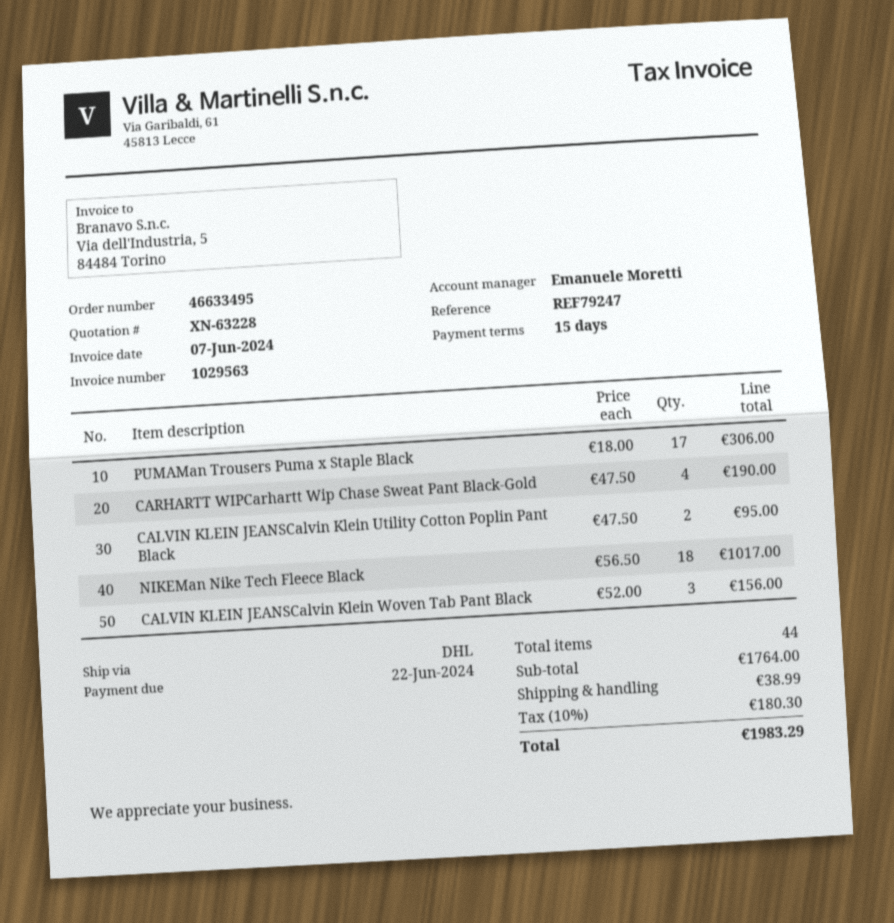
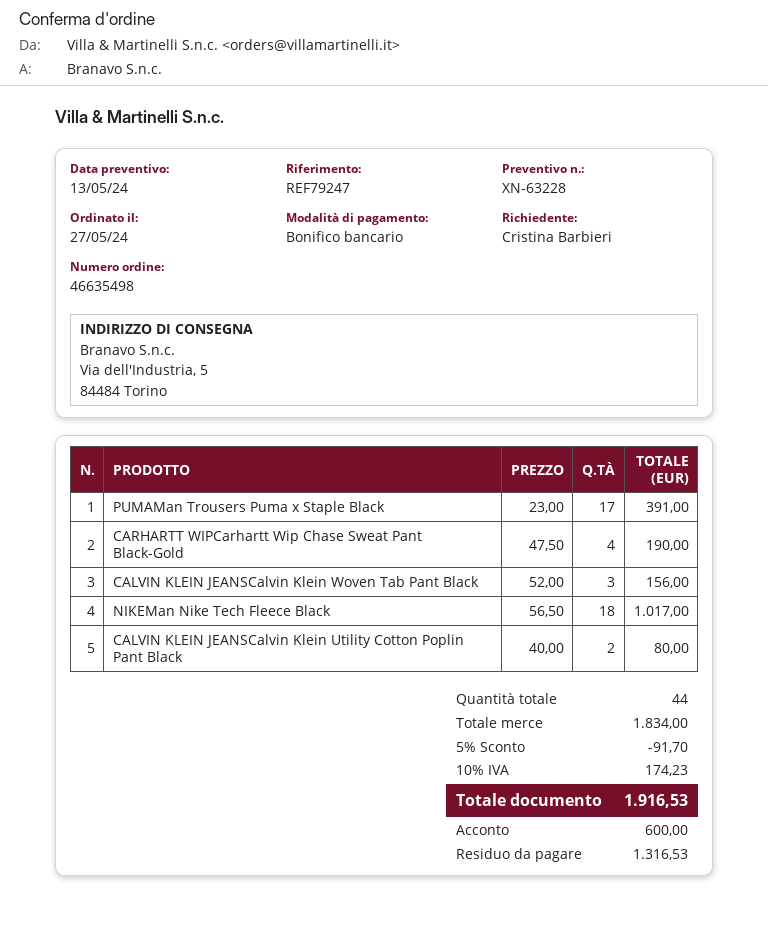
order number: 46633495 -> 46635498
PUMAMan Trousers Puma x Staple Black: 17 x 18.00 = 306.00 -> 17 x 23.00 = 391.00
CALVIN KLEIN JEANSCalvin Klein Utility Cotton Poplin Pant Black: 2 x 47.50 = 95.00 -> 2 x 40.00 = 80.00
subtotal: 1764.00 -> 1834.00
discount: none -> 5% = 91.70
shipping: 38.99 -> none
tax: 10% = 180.30 -> 10% = 174.23
total: 1983.29 -> 1916.53

